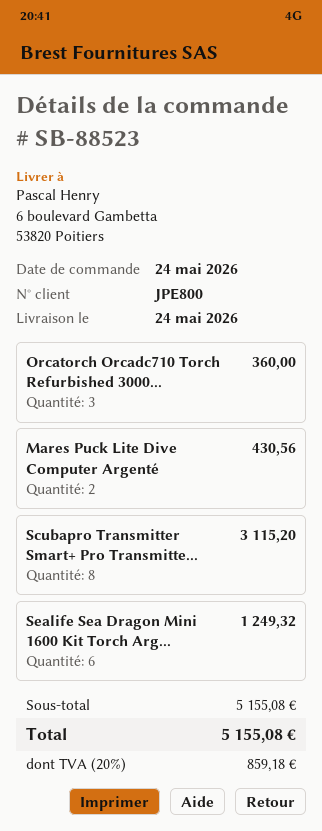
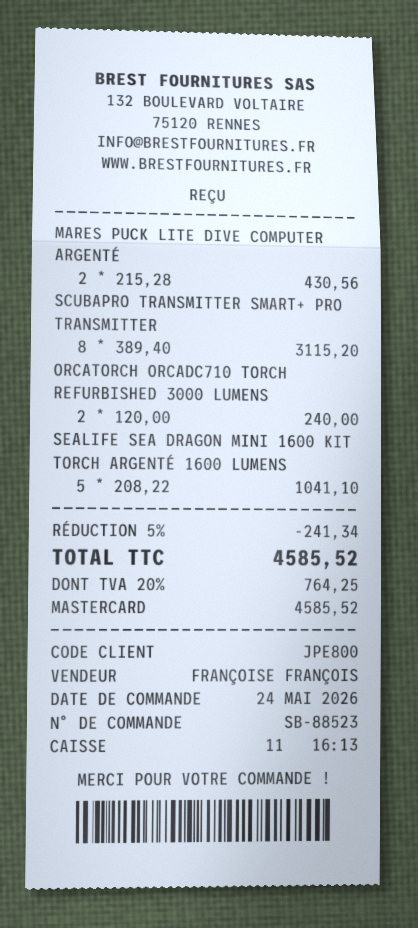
Orcatorch Orcadc710 Torch Refurbished 3000...: 3 for 360.00 -> 2 for 240.00
Sealife Sea Dragon Mini 1600 Kit Torch Arg...: 6 for 1249.32 -> 5 for 1041.10
discount: none -> 5% = 241.34
tax: 20% = 859.18 -> 20% = 764.25
total: 5155.08 -> 4585.52

